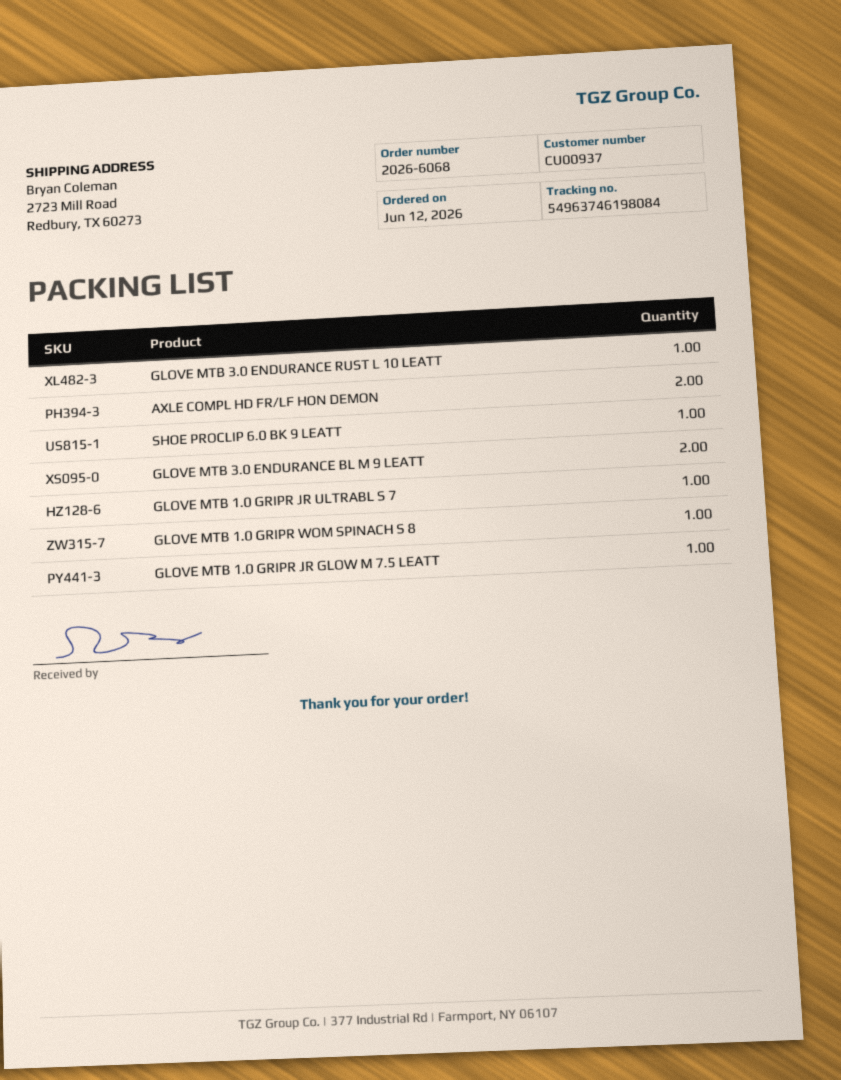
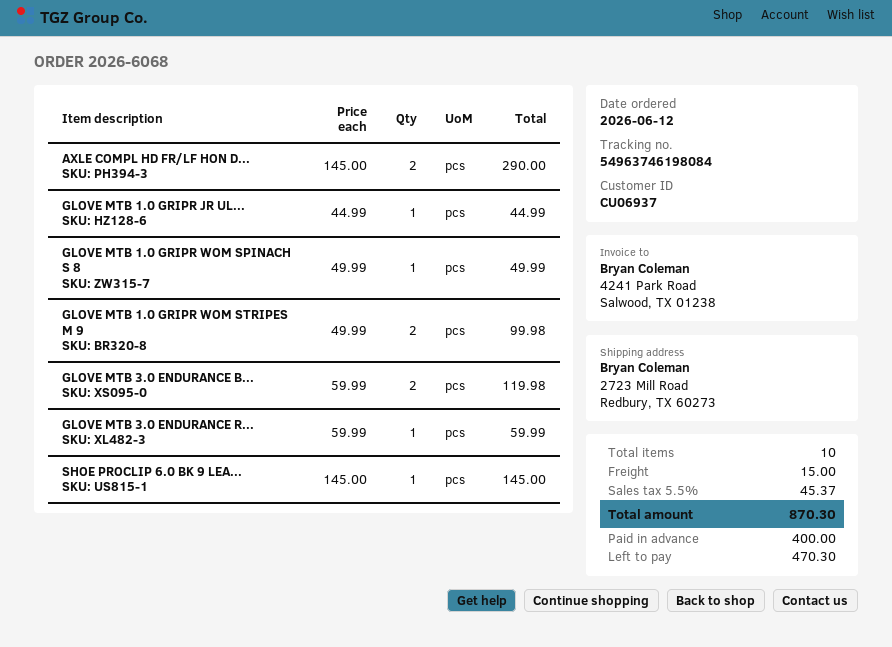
customer number: CU00937 -> CU06937
GLOVE MTB 1.0 GRIPR JR GLOW M 7.5 LEATT: 1 -> none
GLOVE MTB 1.0 GRIPR WOM STRIPES M 9: none -> 2

